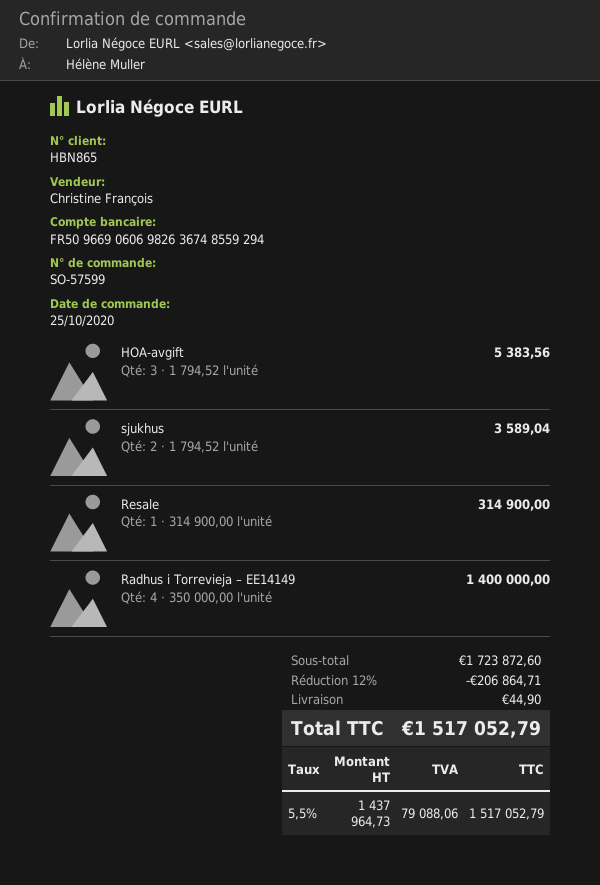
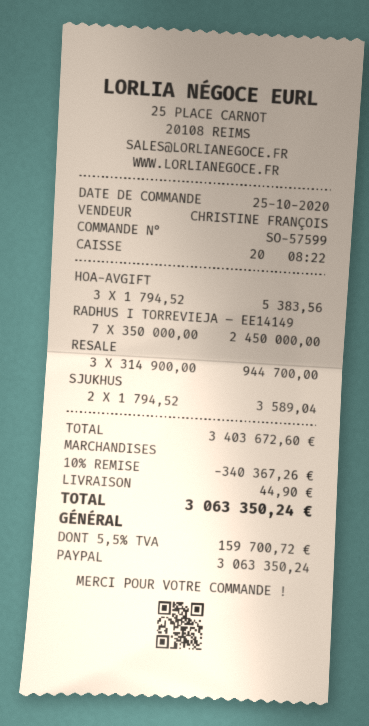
Resale: 1 x 314900.00 = 314900.00 -> 3 x 314900.00 = 944700.00
Radhus i Torrevieja – EE14149: 4 x 350000.00 = 1400000.00 -> 7 x 350000.00 = 2450000.00
subtotal: 1723872.60 -> 3403672.60
discount: 12% = 206864.71 -> 10% = 340367.26
tax: 5.5% = 79088.06 -> 5.5% = 159700.72
total: 1517052.79 -> 3063350.24

